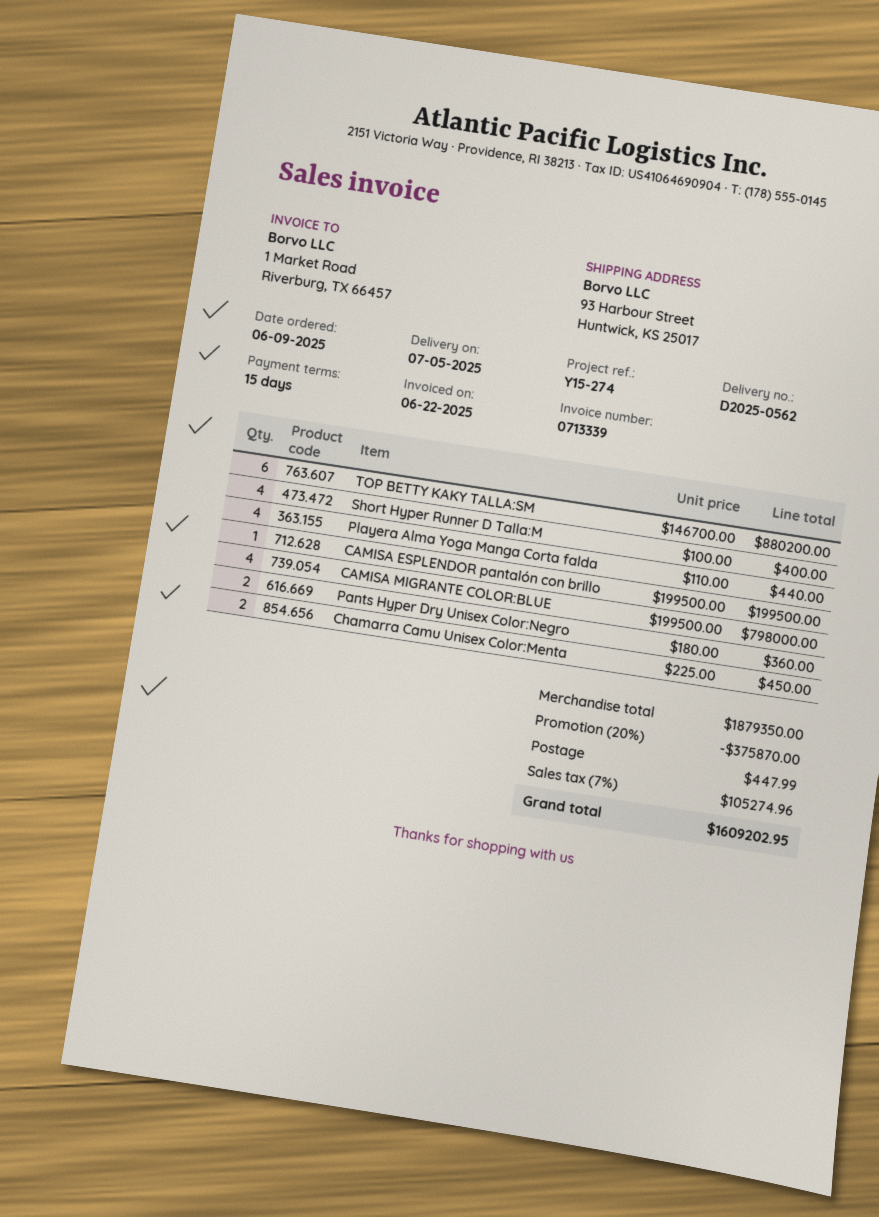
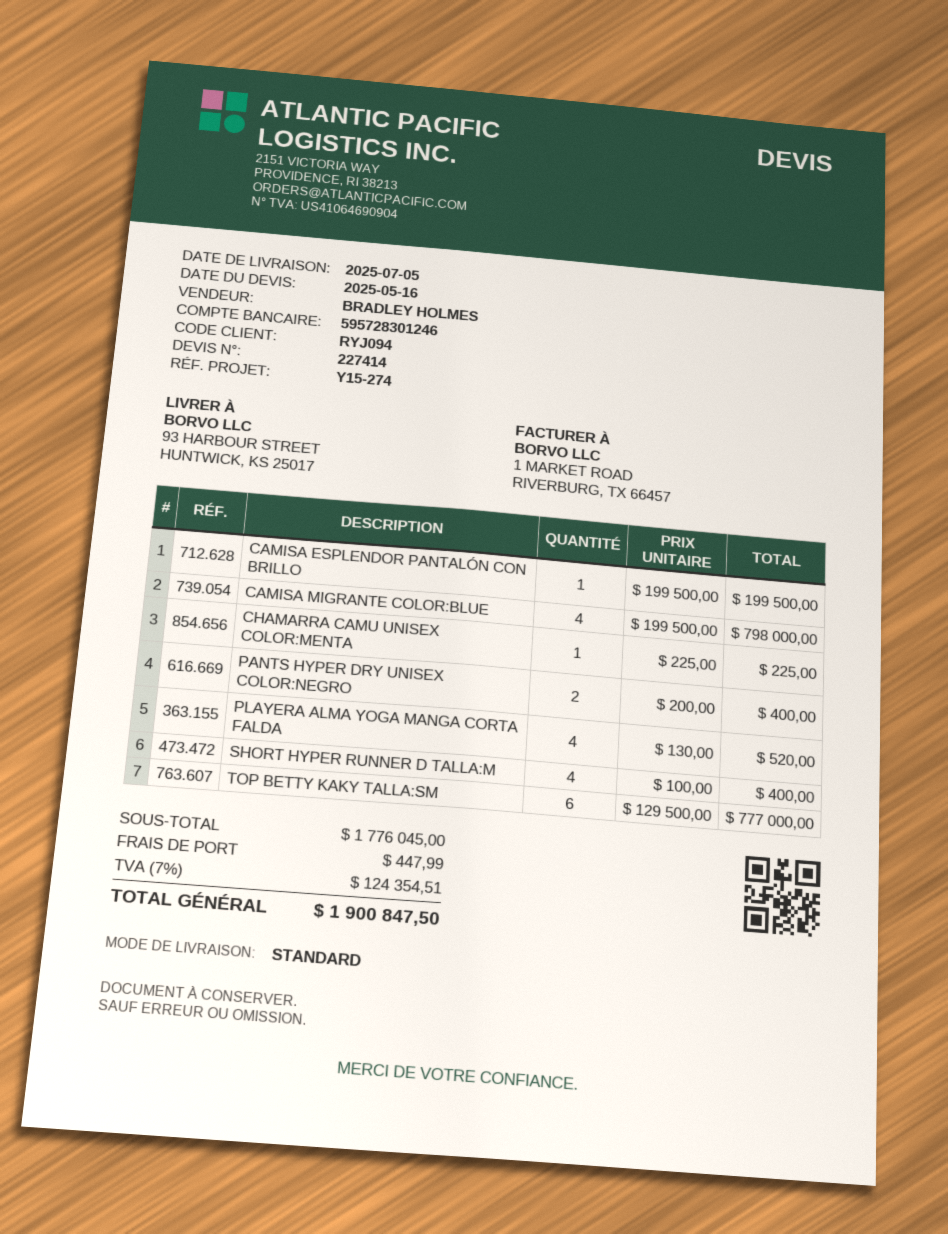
TOP BETTY KAKY TALLA:SM: 6 x 146700.00 = 880200.00 -> 6 x 129500.00 = 777000.00
Playera Alma Yoga Manga Corta falda: 4 x 110.00 = 440.00 -> 4 x 130.00 = 520.00
Pants Hyper Dry Unisex Color:Negro: 2 x 180.00 = 360.00 -> 2 x 200.00 = 400.00
Chamarra Camu Unisex Color:Menta: 2 x 225.00 = 450.00 -> 1 x 225.00 = 225.00
subtotal: 1879350.00 -> 1776045.00
discount: 20% = 375870.00 -> none
tax: 7% = 105274.96 -> 7% = 124354.51
total: 1609202.95 -> 1900847.50

